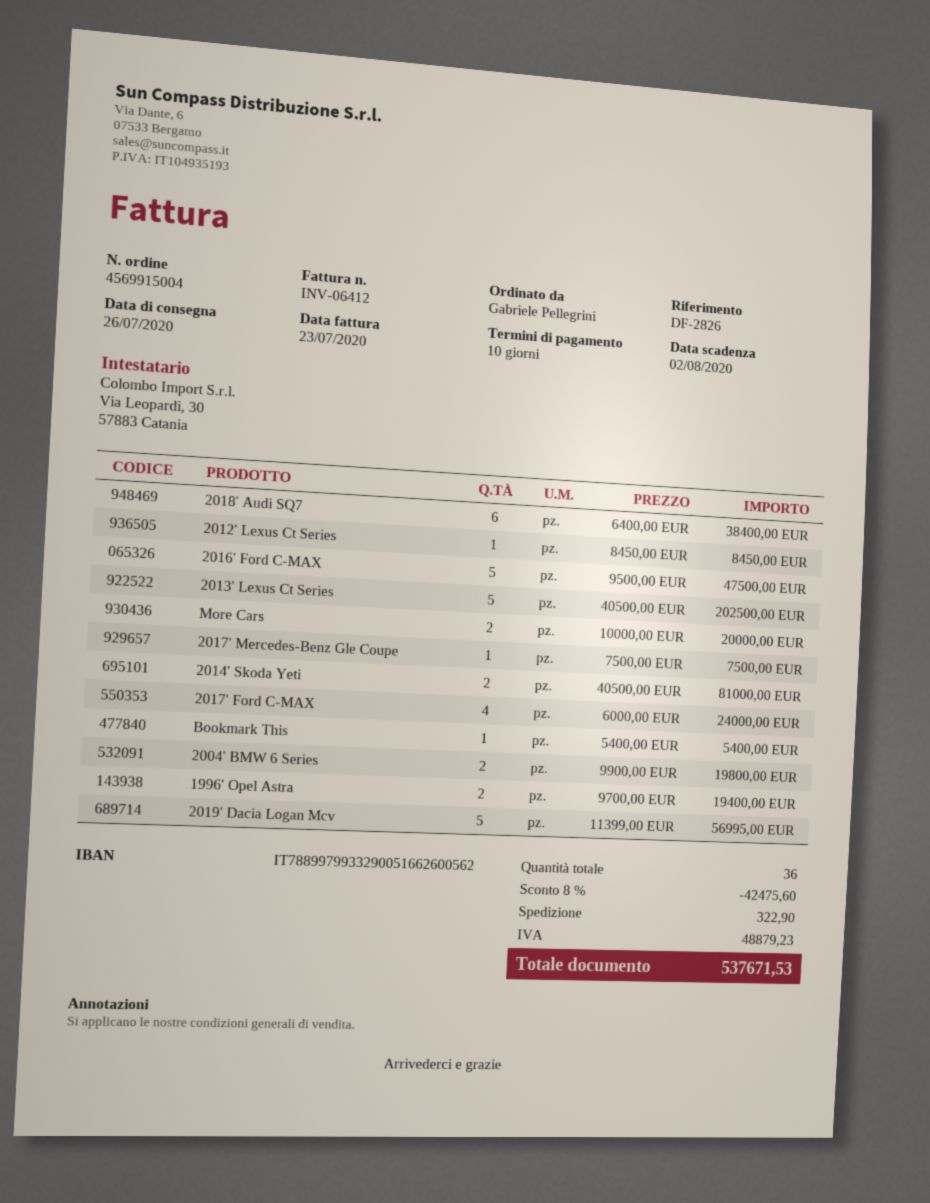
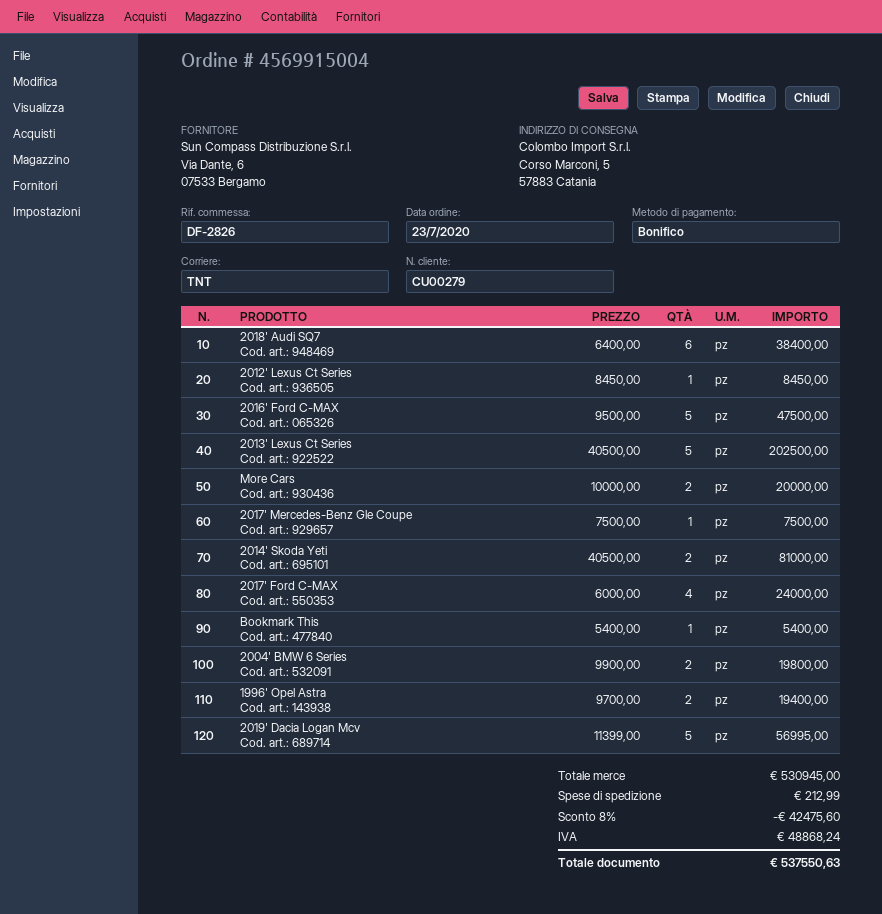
shipping: 322.90 -> 212.99
tax: 48879.23 -> 48868.24
total: 537671.53 -> 537550.63

